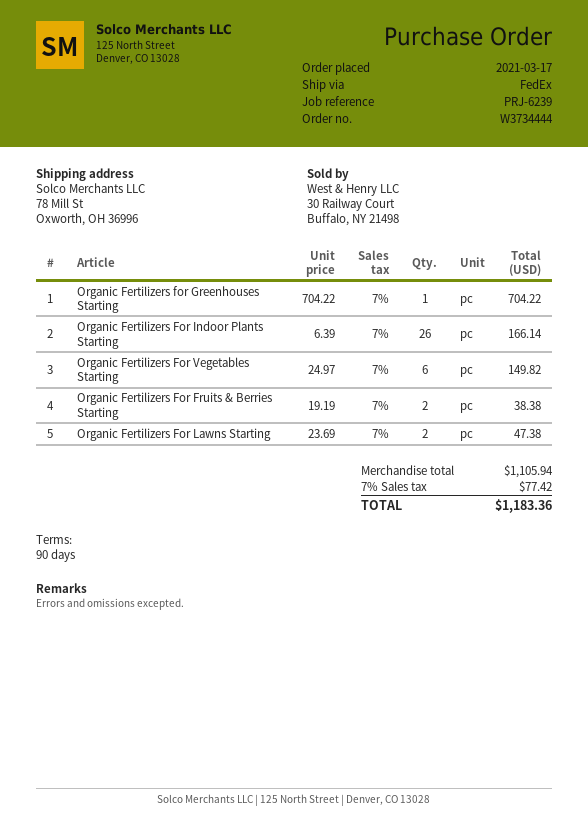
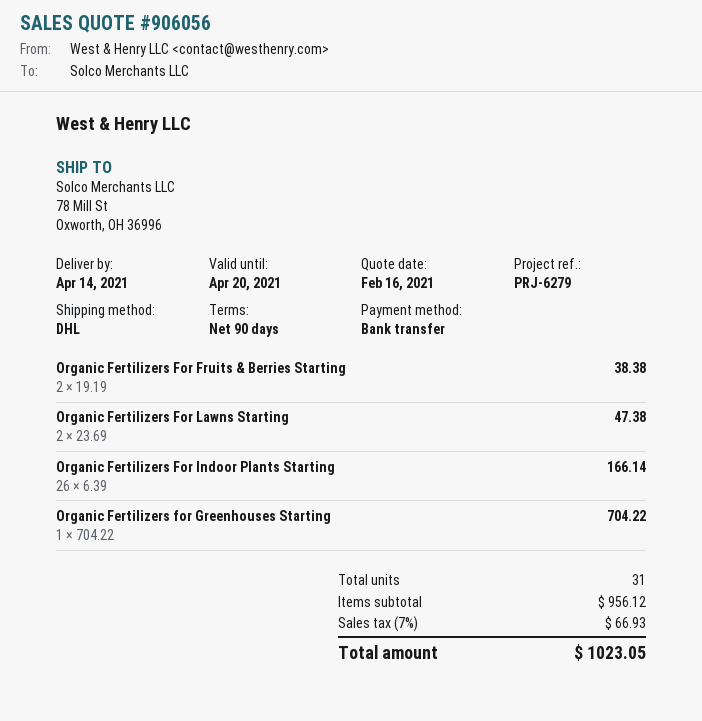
reference: PRJ-6239 -> PRJ-6279
shipping method: FedEx -> DHL
Organic Fertilizers For Vegetables Starting: 6 x 24.97 = 149.82 -> none
subtotal: 1105.94 -> 956.12
tax: 7% = 77.42 -> 7% = 66.93
total: 1183.36 -> 1023.05

